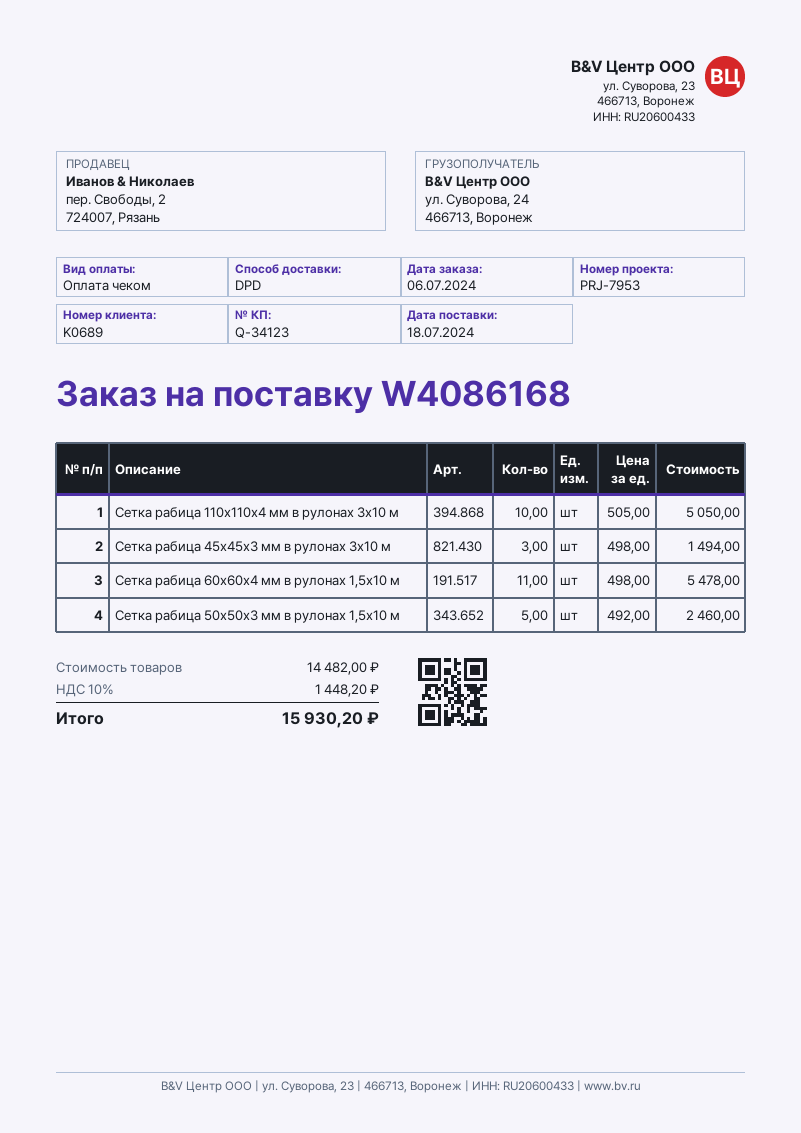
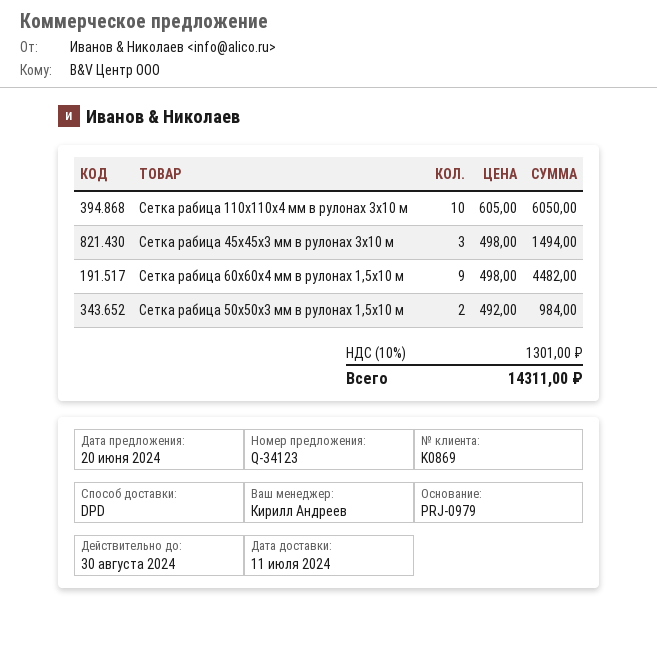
delivery date: 2024-07-18 -> 2024-07-11
customer number: K0689 -> K0869
reference: PRJ-7953 -> PRJ-0979
Сетка рабица 110х110х4 мм в рулонах 3х10 м: 10 x 505.00 = 5050.00 -> 10 x 605.00 = 6050.00
Сетка рабица 60х60х4 мм в рулонах 1,5х10 м: 11 x 498.00 = 5478.00 -> 9 x 498.00 = 4482.00
Сетка рабица 50х50х3 мм в рулонах 1,5х10 м: 5 x 492.00 = 2460.00 -> 2 x 492.00 = 984.00
tax: 10% = 1448.20 -> 10% = 1301.00
total: 15930.20 -> 14311.00

